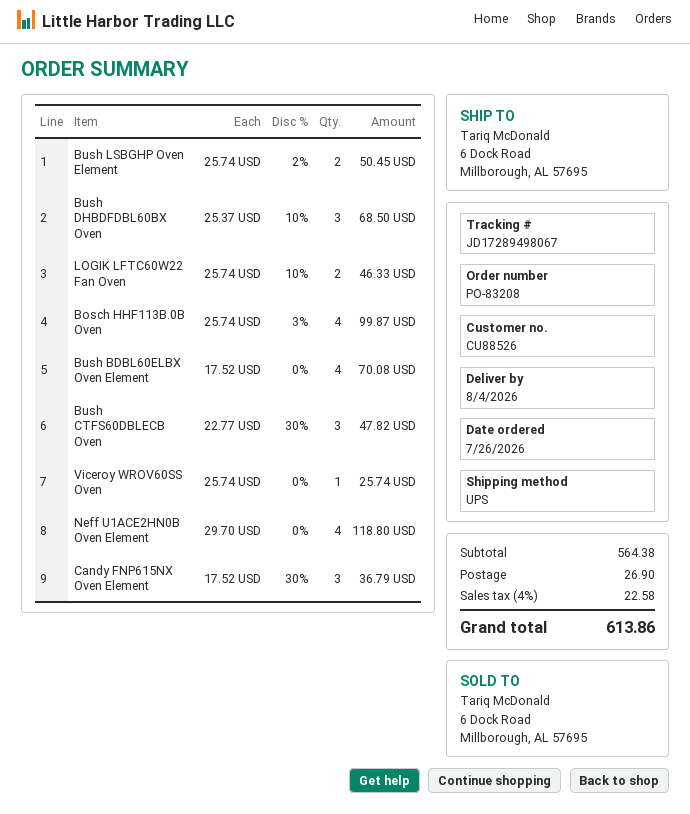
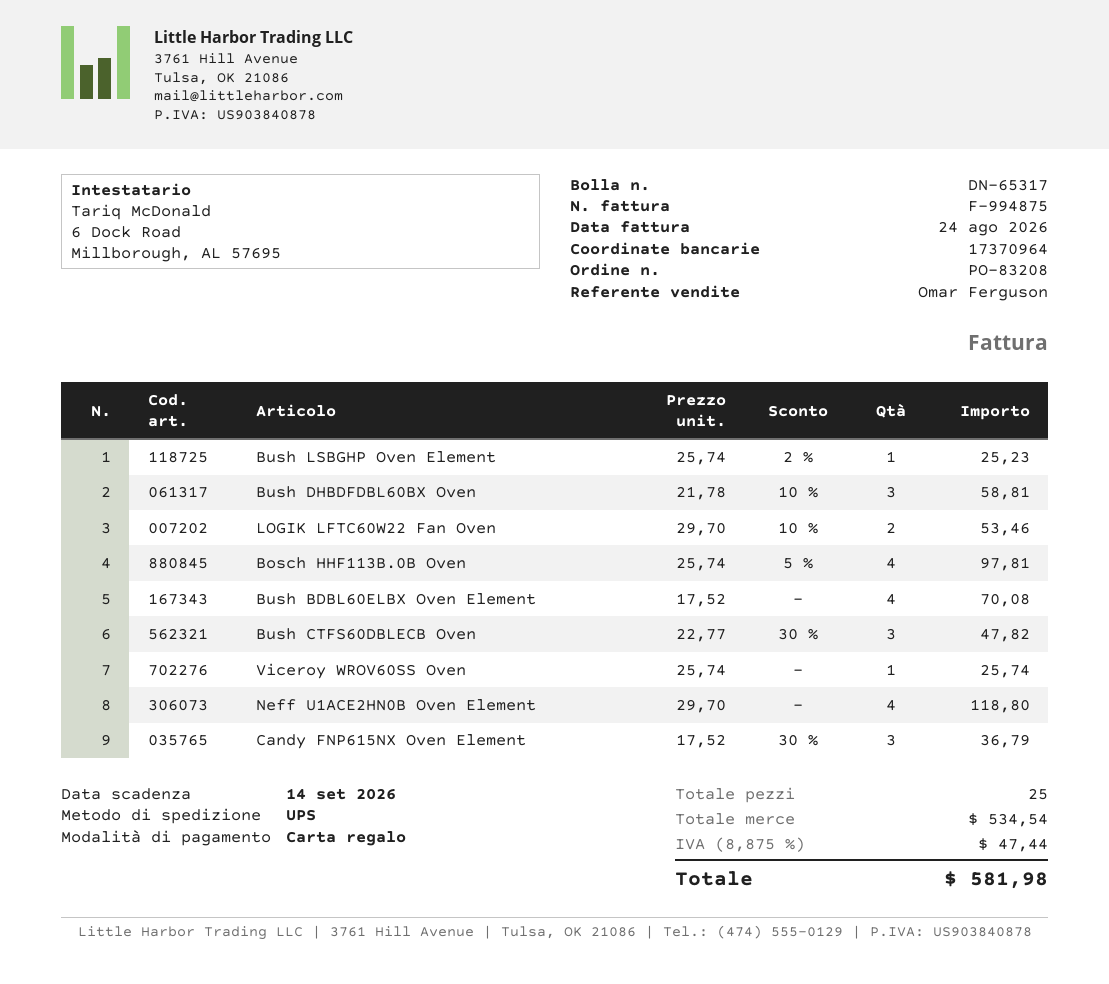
Bush LSBGHP Oven Element: 2 x 25.74 - 2% = 50.45 -> 1 x 25.74 - 2% = 25.23
Bush DHBDFDBL60BX Oven: 3 x 25.37 - 10% = 68.50 -> 3 x 21.78 - 10% = 58.81
LOGIK LFTC60W22 Fan Oven: 2 x 25.74 - 10% = 46.33 -> 2 x 29.70 - 10% = 53.46
Bosch HHF113B.0B Oven: 4 x 25.74 - 3% = 99.87 -> 4 x 25.74 - 5% = 97.81
subtotal: 564.38 -> 534.54
shipping: 26.90 -> none
tax: 4% = 22.58 -> 8.875% = 47.44
total: 613.86 -> 581.98

